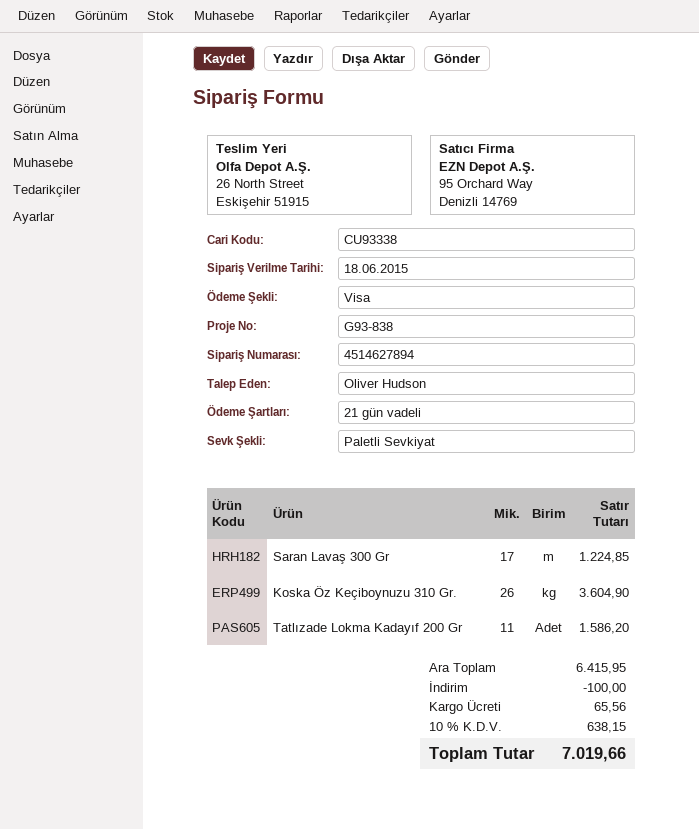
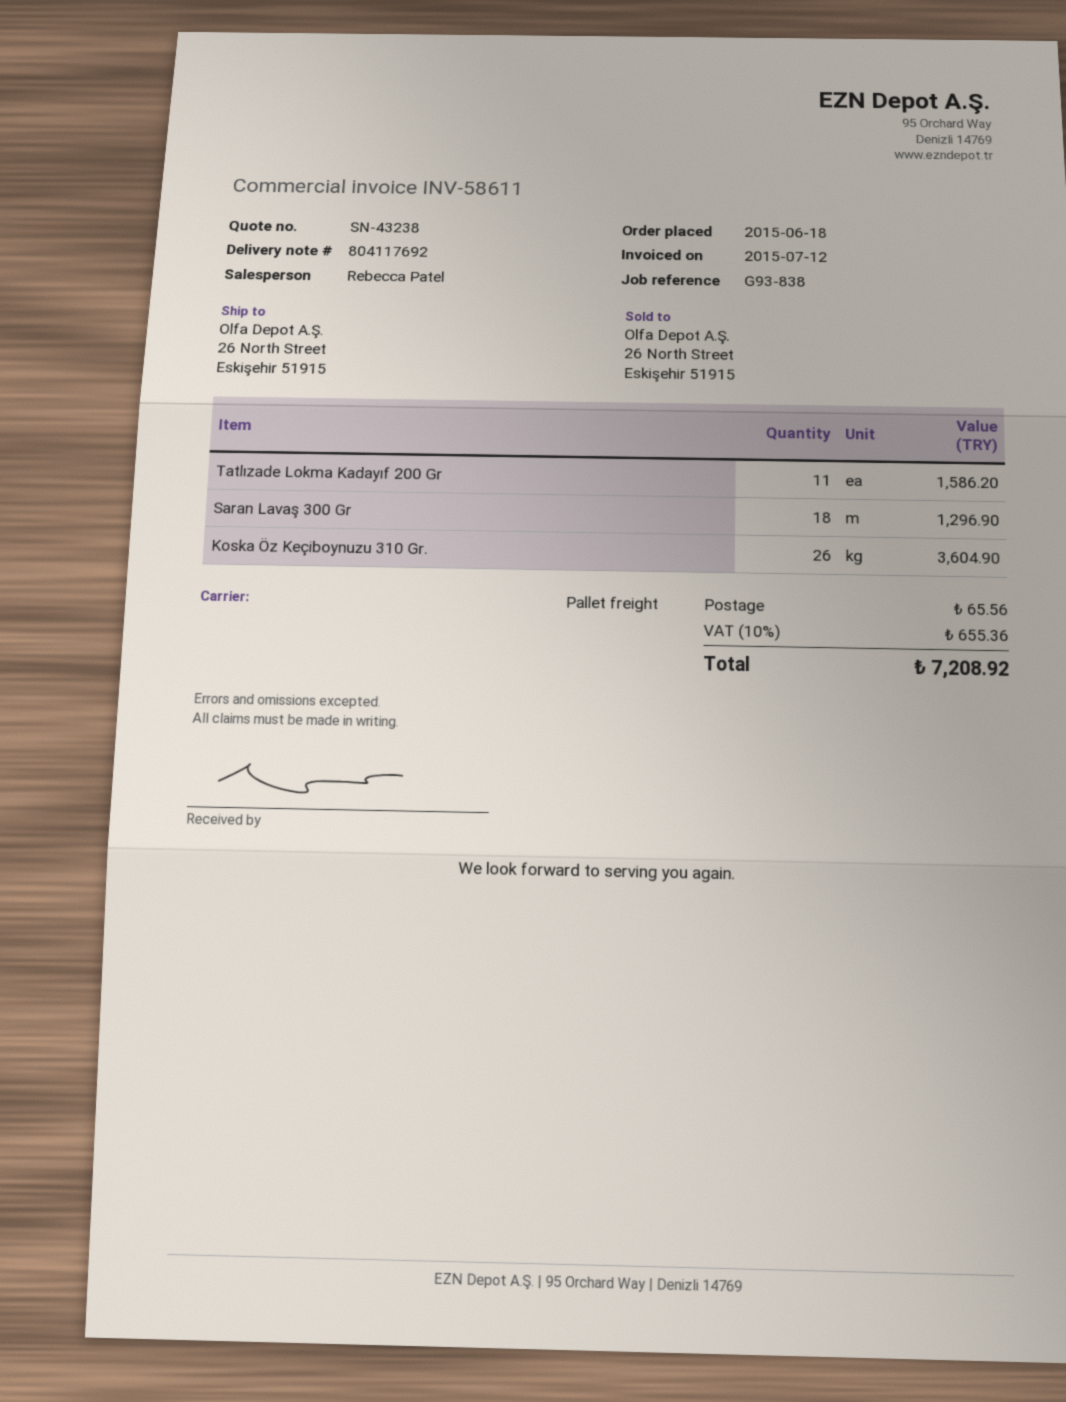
Saran Lavaş 300 Gr: 17 for 1224.85 -> 18 for 1296.90
discount: 100.00 -> none
tax: 10% = 638.15 -> 10% = 655.36
total: 7019.66 -> 7208.92

